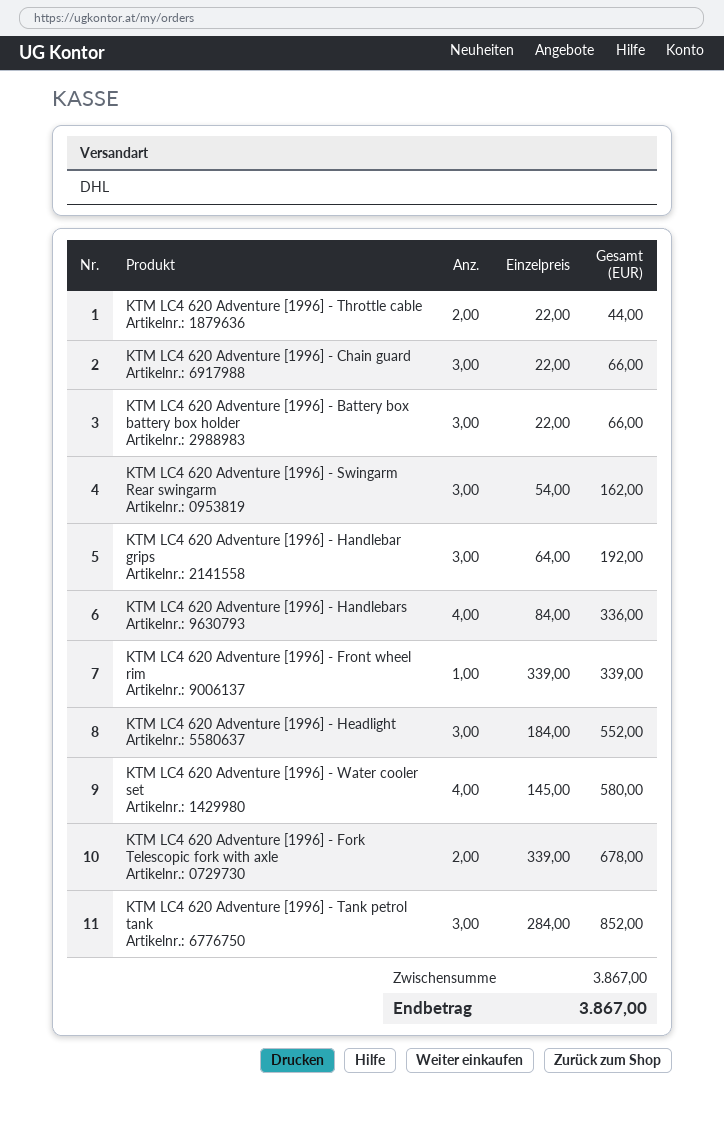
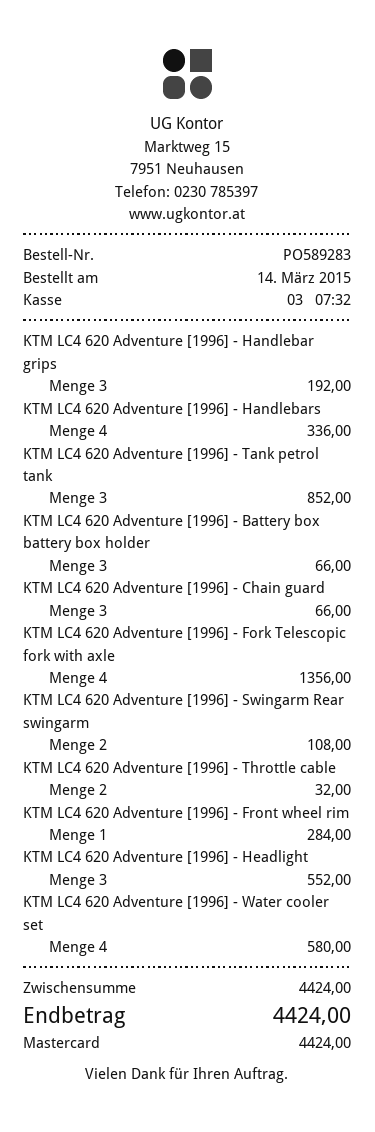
KTM LC4 620 Adventure [1996] - Throttle cable: 2 for 44.00 -> 2 for 32.00
KTM LC4 620 Adventure [1996] - Swingarm Rear swingarm: 3 for 162.00 -> 2 for 108.00
KTM LC4 620 Adventure [1996] - Front wheel rim: 1 for 339.00 -> 1 for 284.00
KTM LC4 620 Adventure [1996] - Fork Telescopic fork with axle: 2 for 678.00 -> 4 for 1356.00
subtotal: 3867.00 -> 4424.00
total: 3867.00 -> 4424.00

